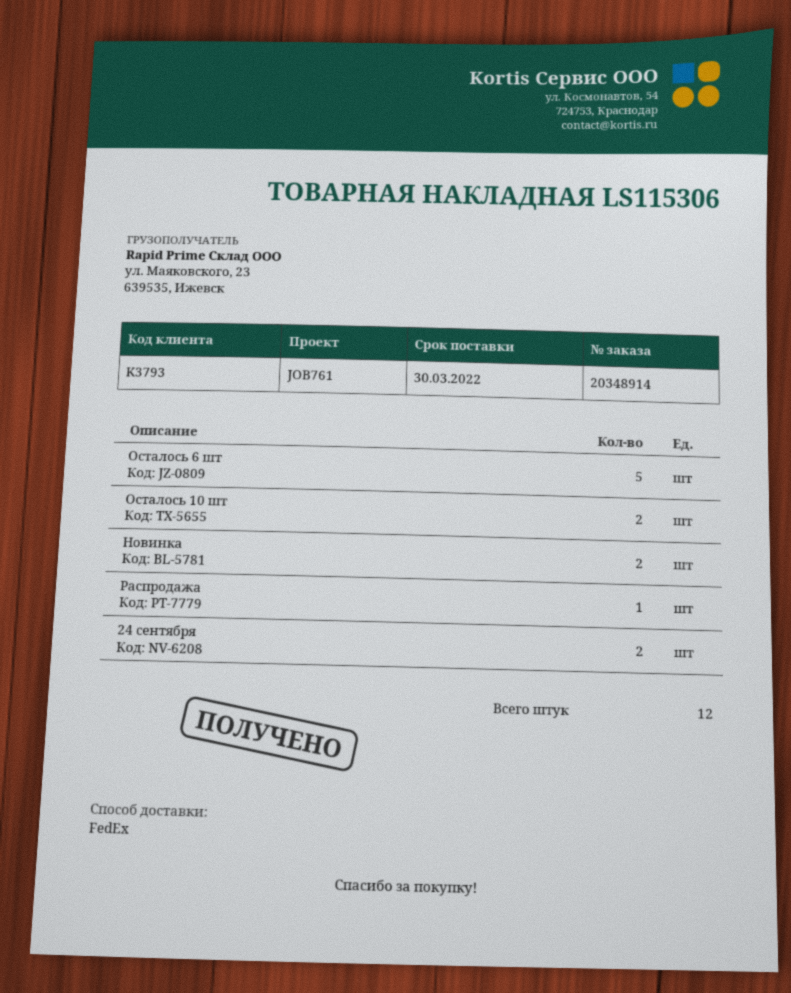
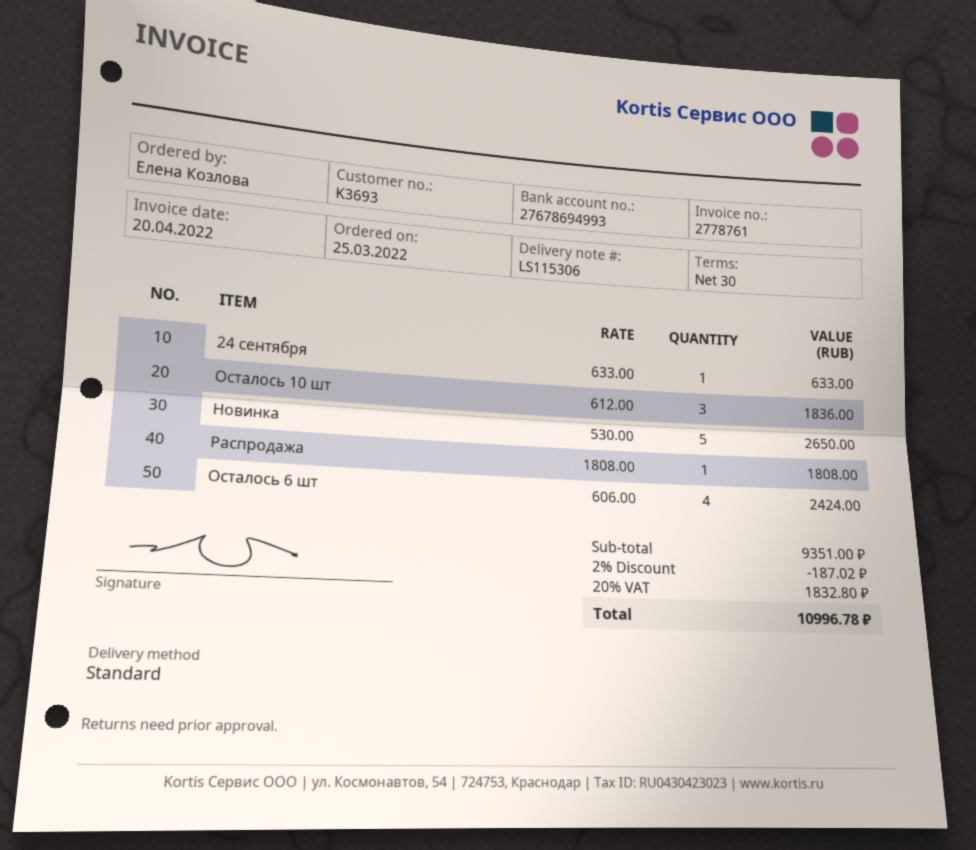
customer number: K3793 -> K3693
shipping method: FedEx -> standard
Осталось 6 шт: 5 -> 4
Осталось 10 шт: 2 -> 3
Новинка: 2 -> 5
24 сентября: 2 -> 1

